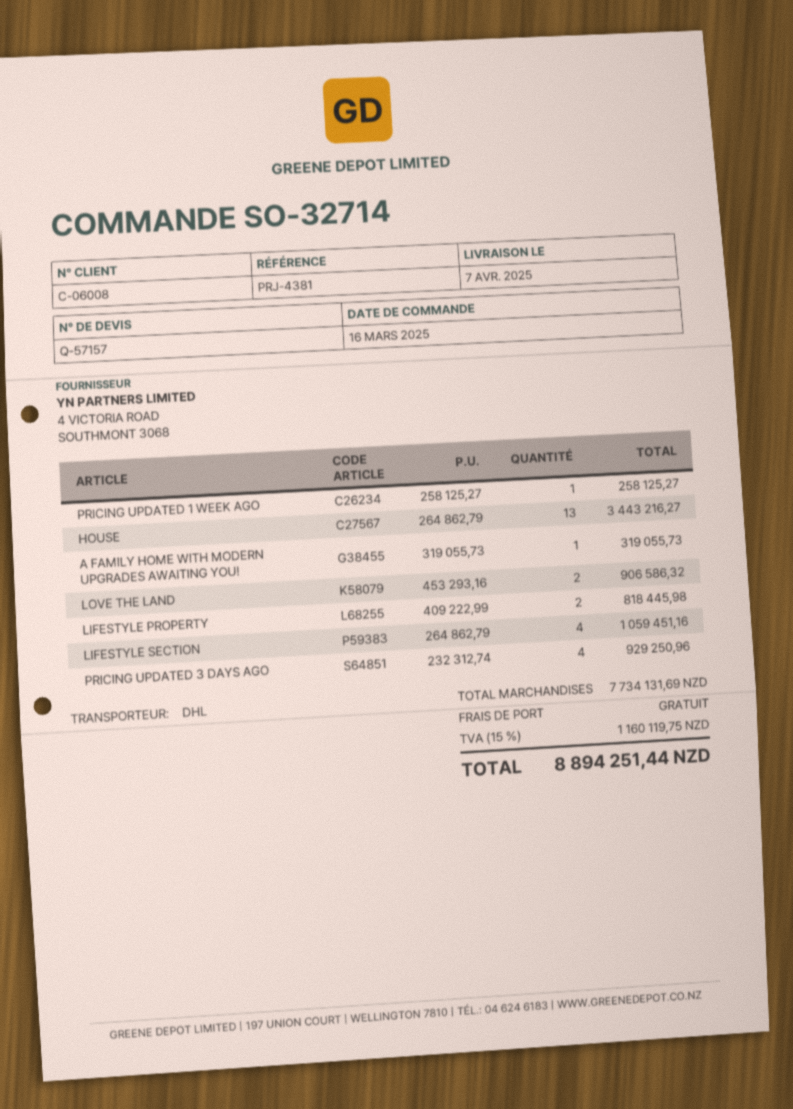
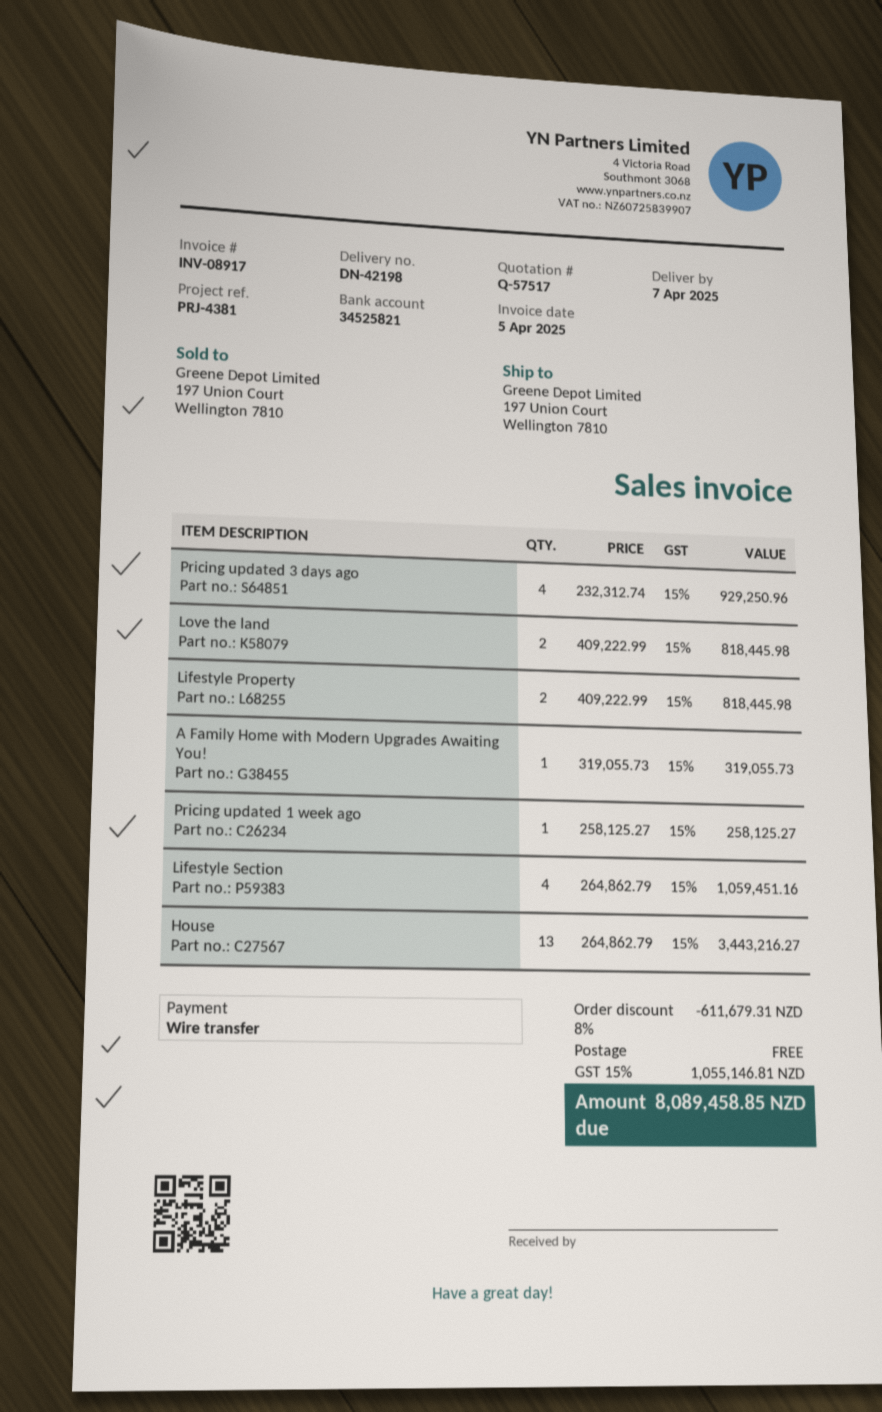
quote number: Q-57157 -> Q-57517
LOVE THE LAND: 2 x 453293.16 = 906586.32 -> 2 x 409222.99 = 818445.98
discount: none -> 8% = 611679.31
tax: 15% = 1160119.75 -> 15% = 1055146.81
total: 8894251.44 -> 8089458.85

